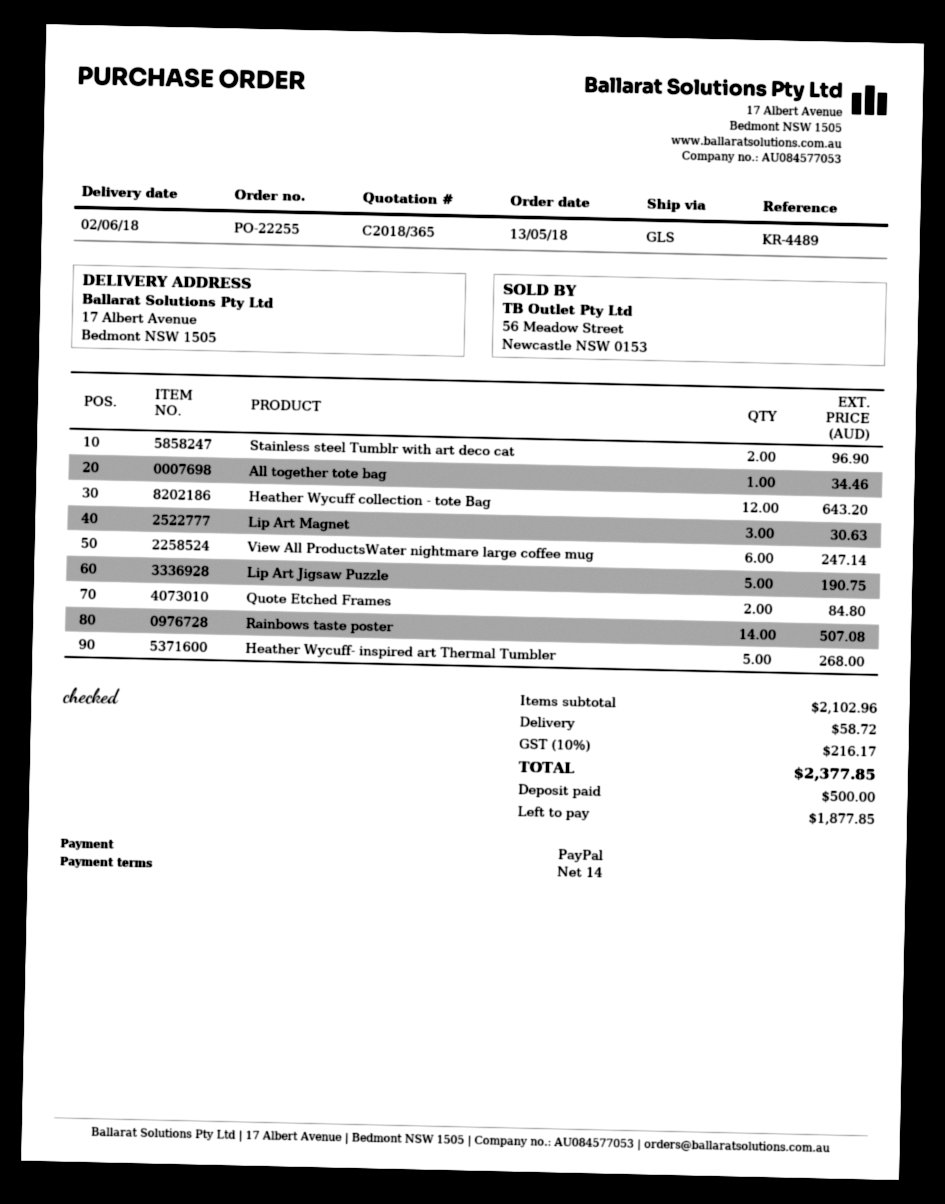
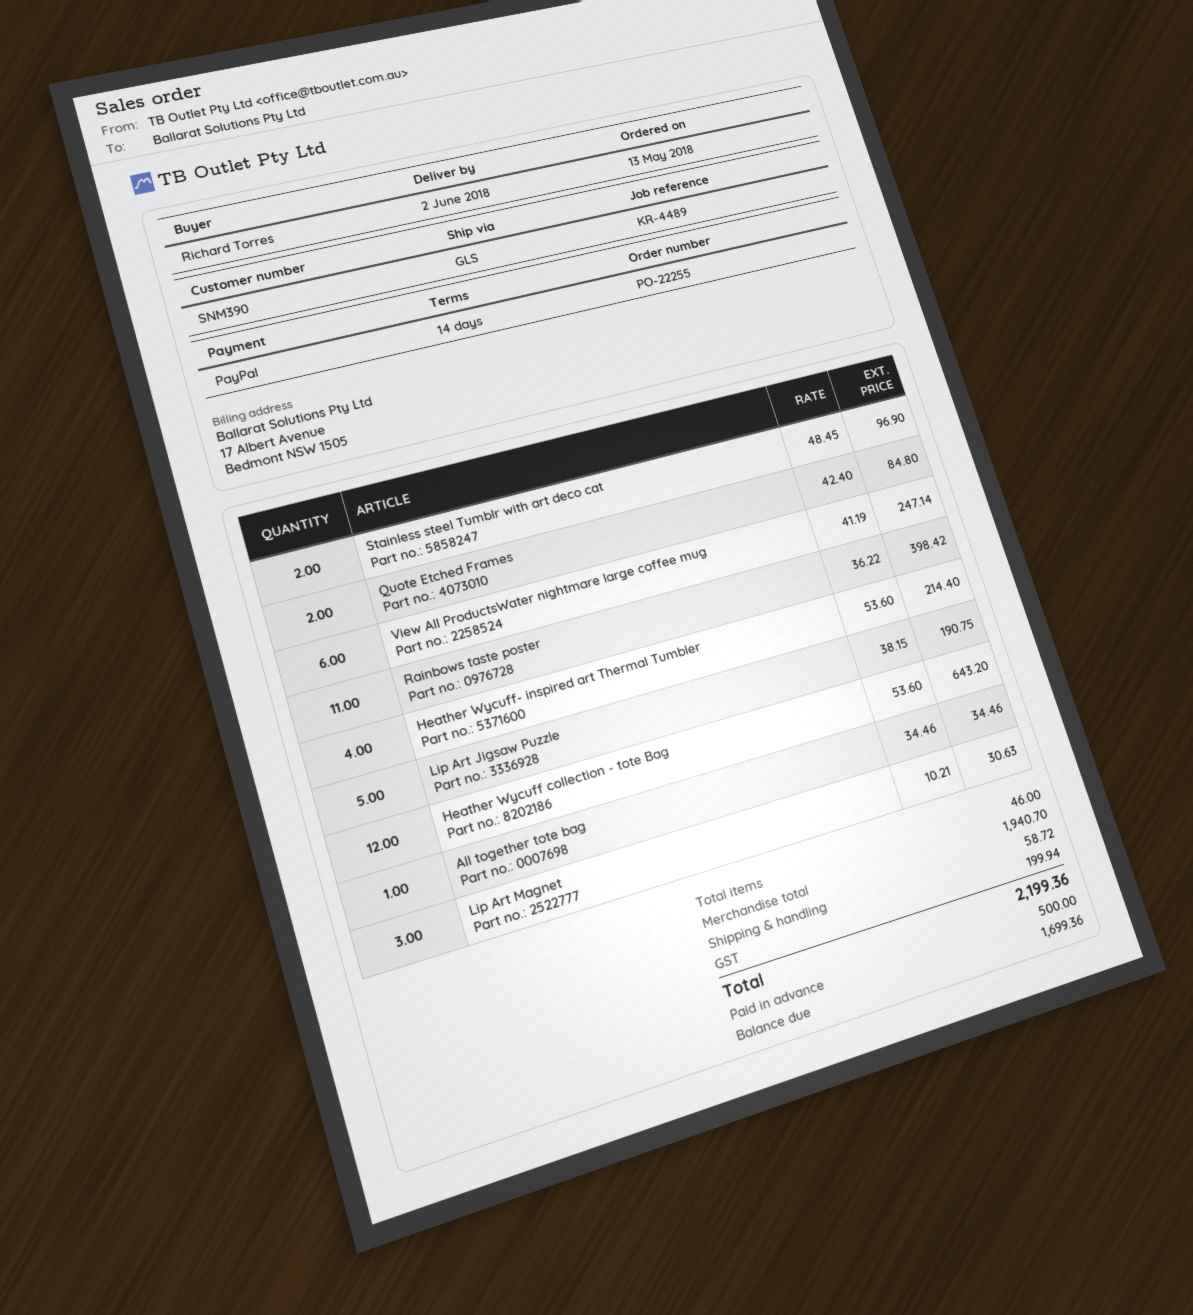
Rainbows taste poster: 14 for 507.08 -> 11 for 398.42
Heather Wycuff- inspired art Thermal Tumbler: 5 for 268.00 -> 4 for 214.40
subtotal: 2102.96 -> 1940.70
tax: 216.17 -> 199.94
total: 2377.85 -> 2199.36
balance: 1877.85 -> 1699.36

